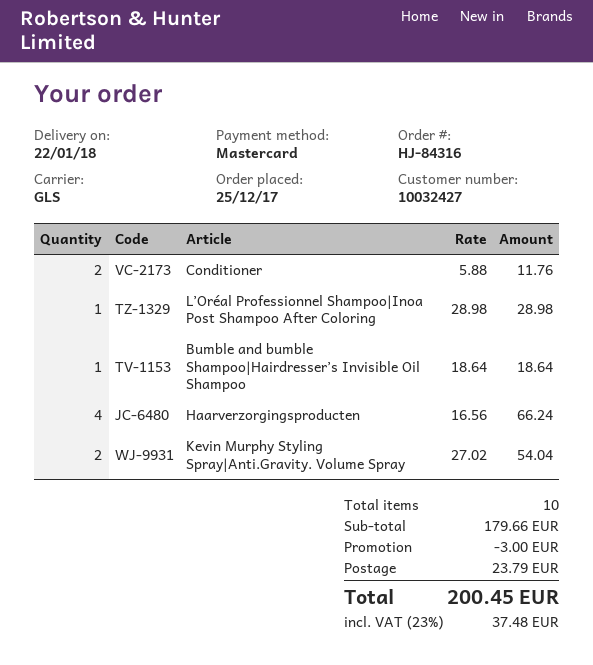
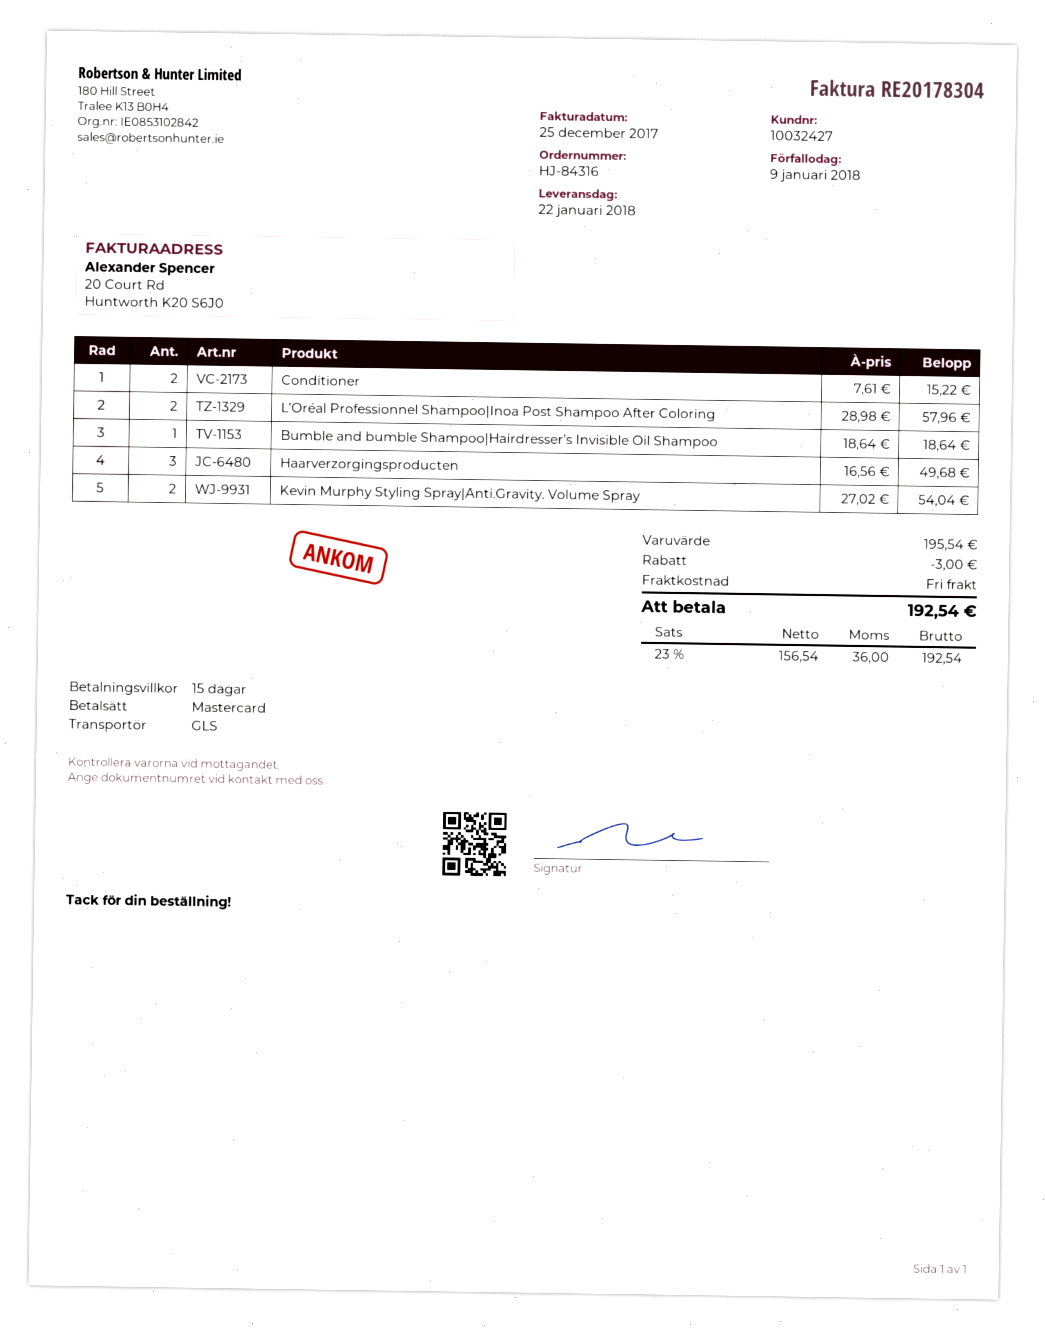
Conditioner: 2 x 5.88 = 11.76 -> 2 x 7.61 = 15.22
L’Oréal Professionnel Shampoo|Inoa Post Shampoo After Coloring: 1 x 28.98 = 28.98 -> 2 x 28.98 = 57.96
Haarverzorgingsproducten: 4 x 16.56 = 66.24 -> 3 x 16.56 = 49.68
subtotal: 179.66 -> 195.54
shipping: 23.79 -> 0.00
tax: 23% = 37.48 -> 23% = 36.00
total: 200.45 -> 192.54

